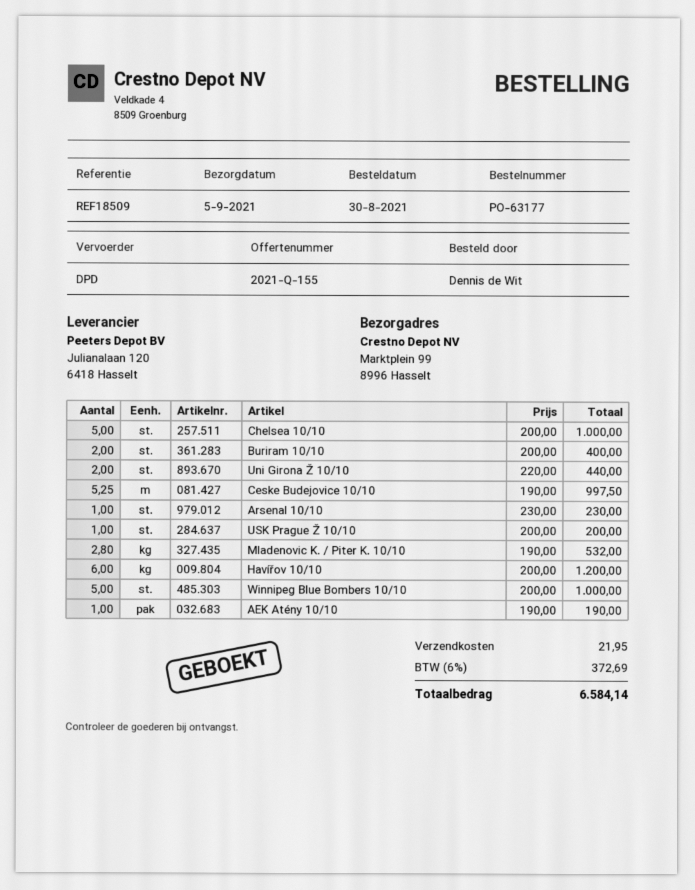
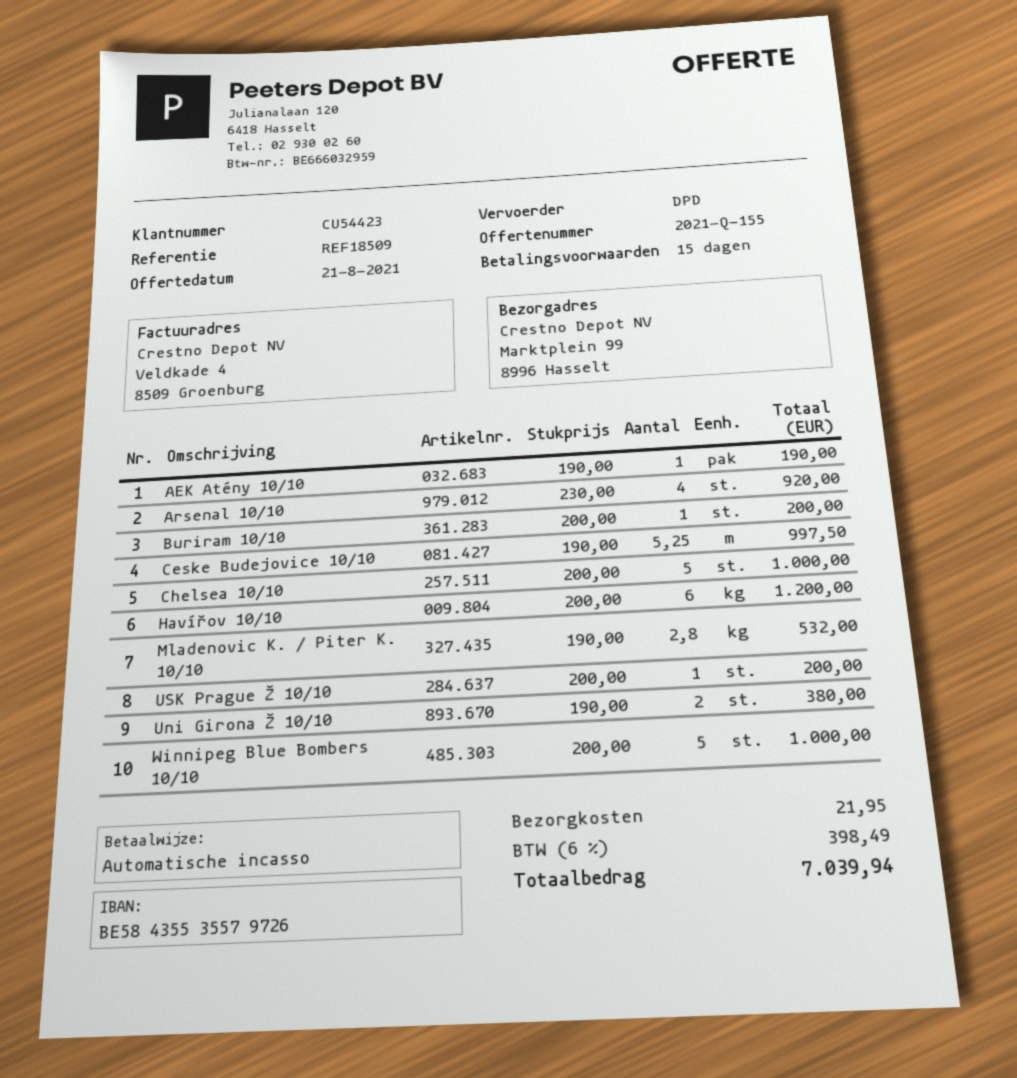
Buriram 10/10: 2 x 200.00 = 400.00 -> 1 x 200.00 = 200.00
Uni Girona Ž 10/10: 2 x 220.00 = 440.00 -> 2 x 190.00 = 380.00
Arsenal 10/10: 1 x 230.00 = 230.00 -> 4 x 230.00 = 920.00
tax: 6% = 372.69 -> 6% = 398.49
total: 6584.14 -> 7039.94

